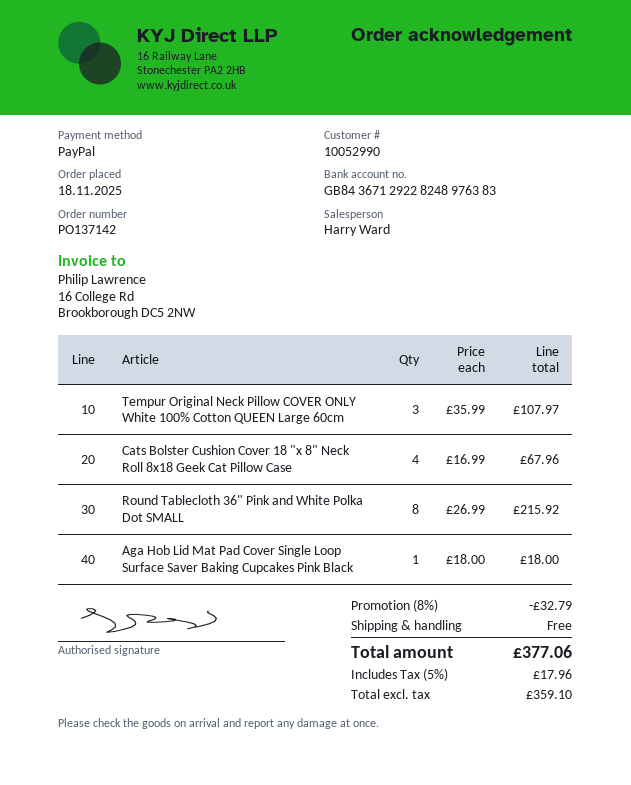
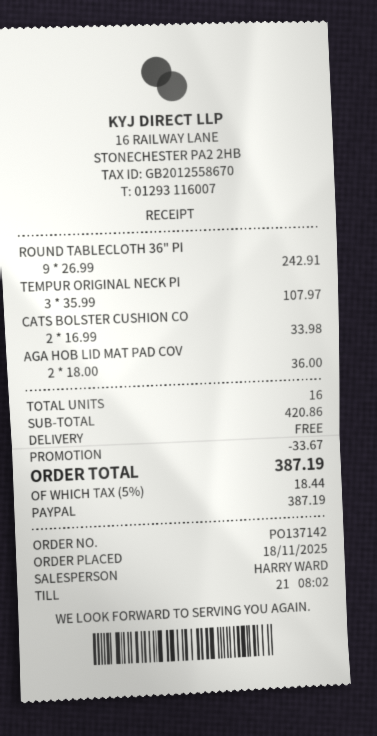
Cats Bolster Cushion Cover 18 "x 8" Neck Roll 8x18 Geek Cat Pillow Case: 4 x 16.99 = 67.96 -> 2 x 16.99 = 33.98
Round Tablecloth 36" Pink and White Polka Dot SMALL: 8 x 26.99 = 215.92 -> 9 x 26.99 = 242.91
Aga Hob Lid Mat Pad Cover Single Loop Surface Saver Baking Cupcakes Pink Black: 1 x 18.00 = 18.00 -> 2 x 18.00 = 36.00
discount: 32.79 -> 33.67
tax: 5% = 17.96 -> 5% = 18.44
total: 377.06 -> 387.19

